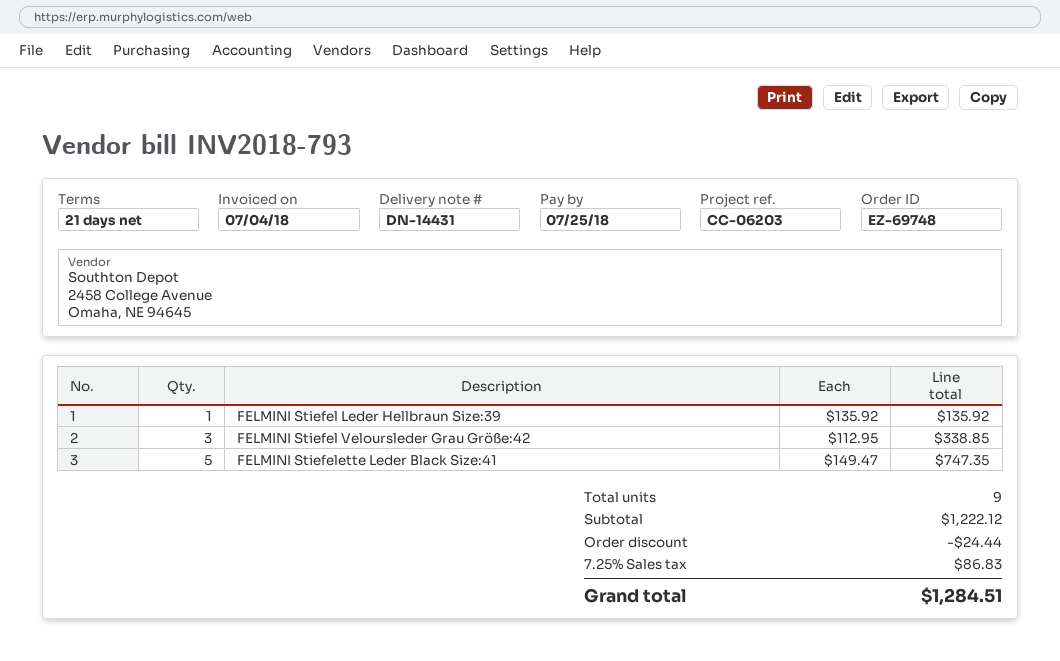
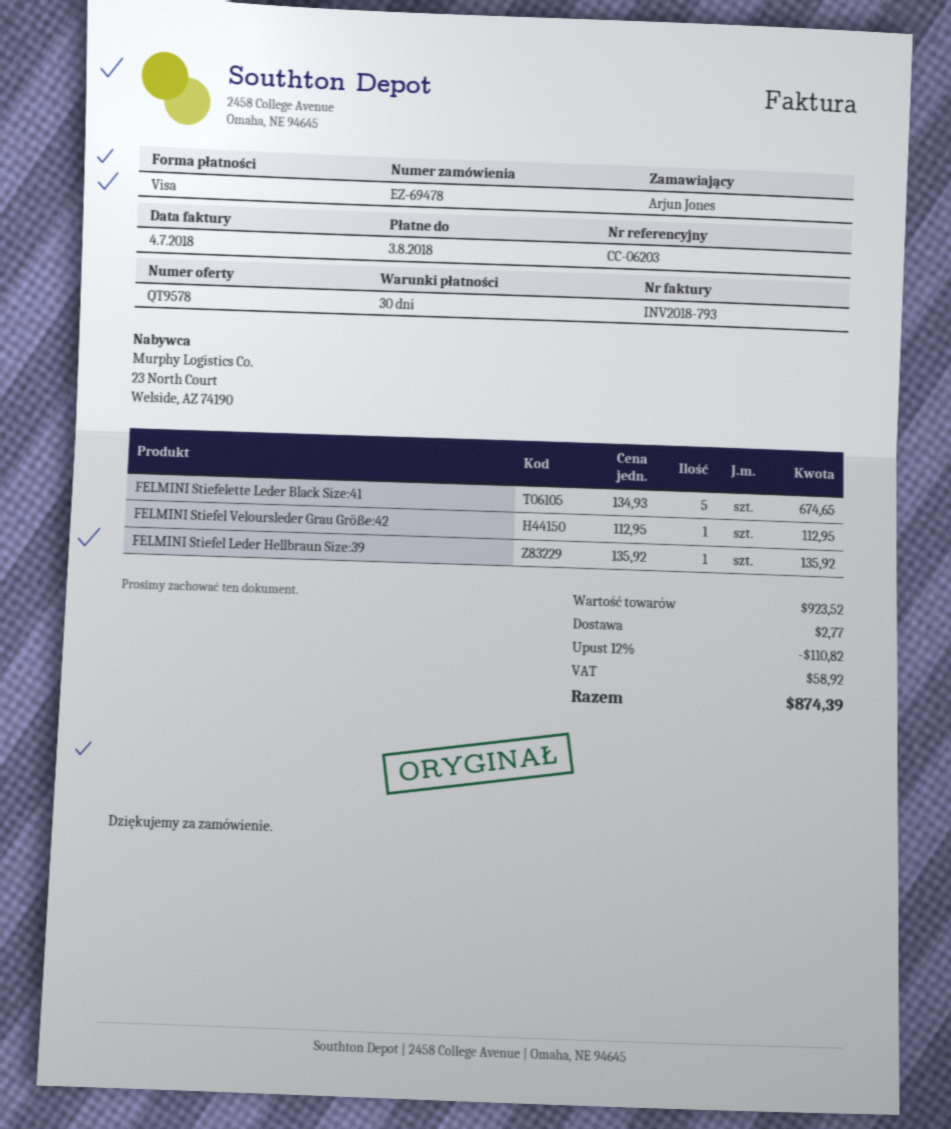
order number: EZ-69748 -> EZ-69478
payment terms: 21 days -> 30 days
due date: 2018-07-25 -> 2018-08-03
FELMINI Stiefel Veloursleder Grau Größe:42: 3 x 112.95 = 338.85 -> 1 x 112.95 = 112.95
FELMINI Stiefelette Leder Black Size:41: 5 x 149.47 = 747.35 -> 5 x 134.93 = 674.65
subtotal: 1222.12 -> 923.52
discount: 24.44 -> 110.82
shipping: none -> 2.77
tax: 86.83 -> 58.92
total: 1284.51 -> 874.39

